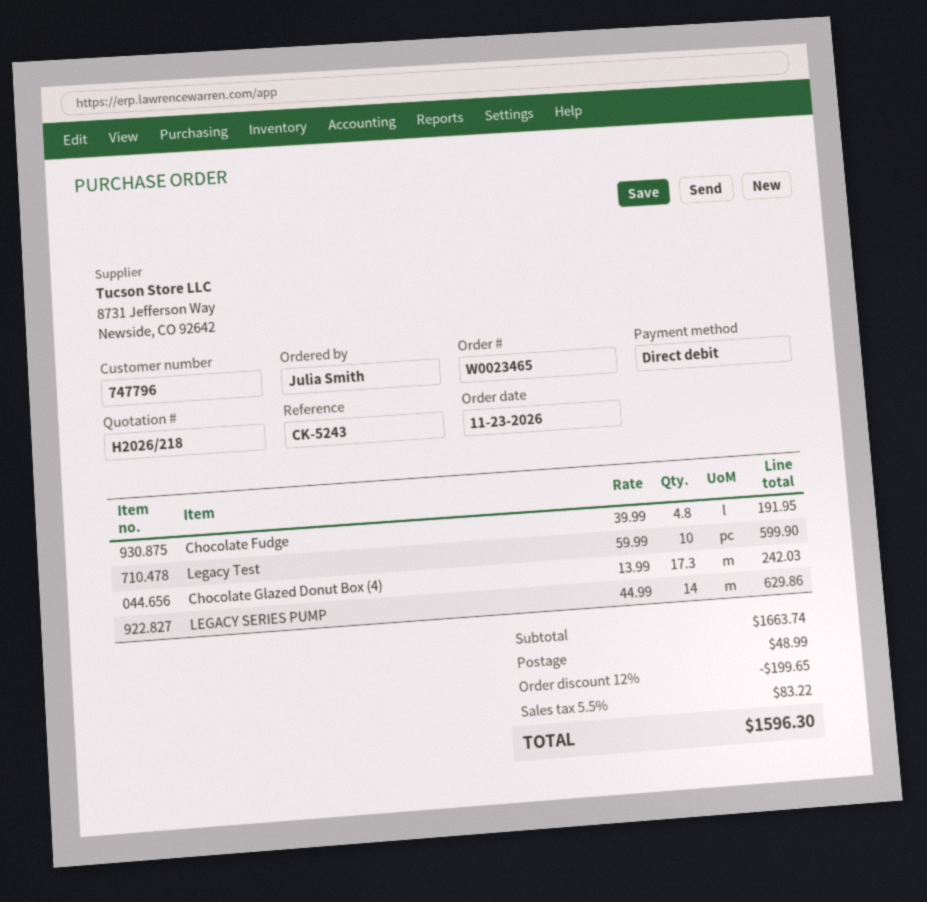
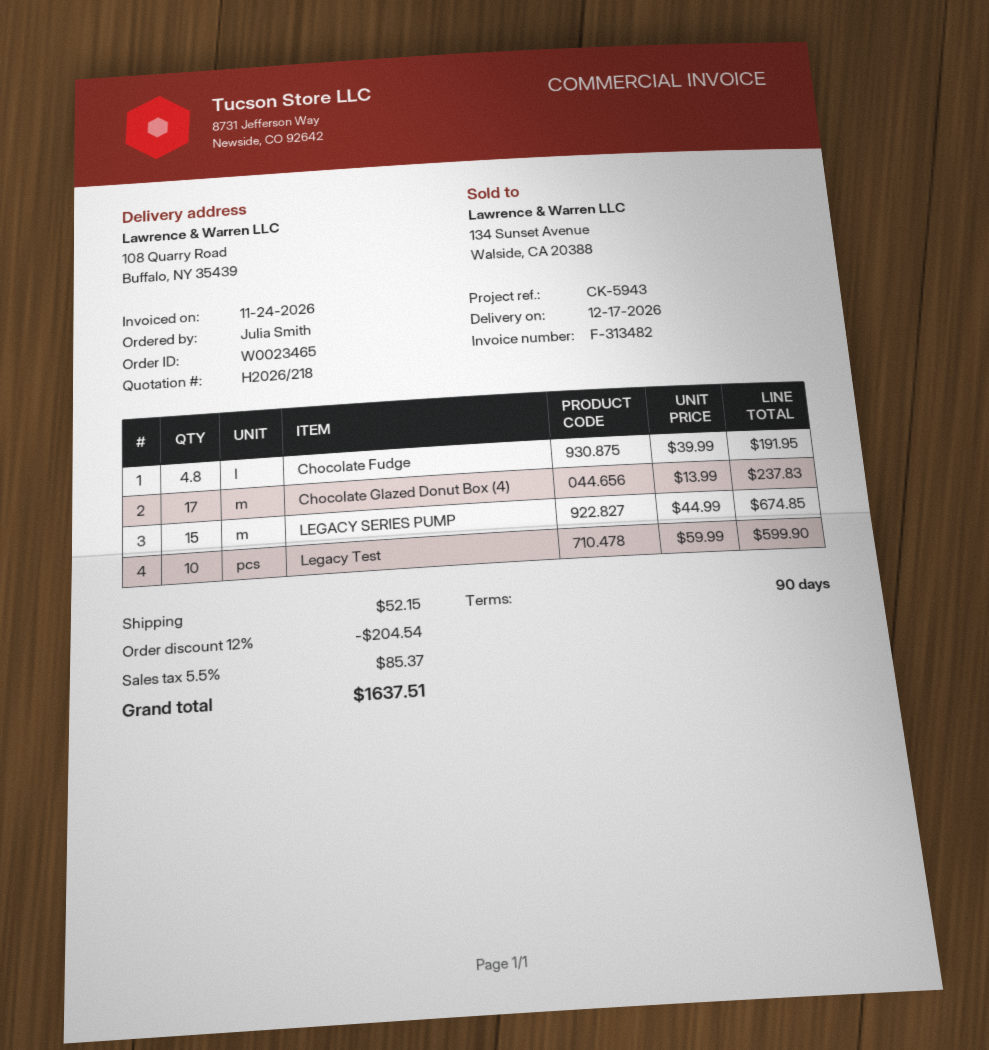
reference: CK-5243 -> CK-5943
Chocolate Glazed Donut Box (4): 17.3 x 13.99 = 242.03 -> 17 x 13.99 = 237.83
LEGACY SERIES PUMP: 14 x 44.99 = 629.86 -> 15 x 44.99 = 674.85
discount: 12% = 199.65 -> 12% = 204.54
shipping: 48.99 -> 52.15
tax: 5.5% = 83.22 -> 5.5% = 85.37
total: 1596.30 -> 1637.51

